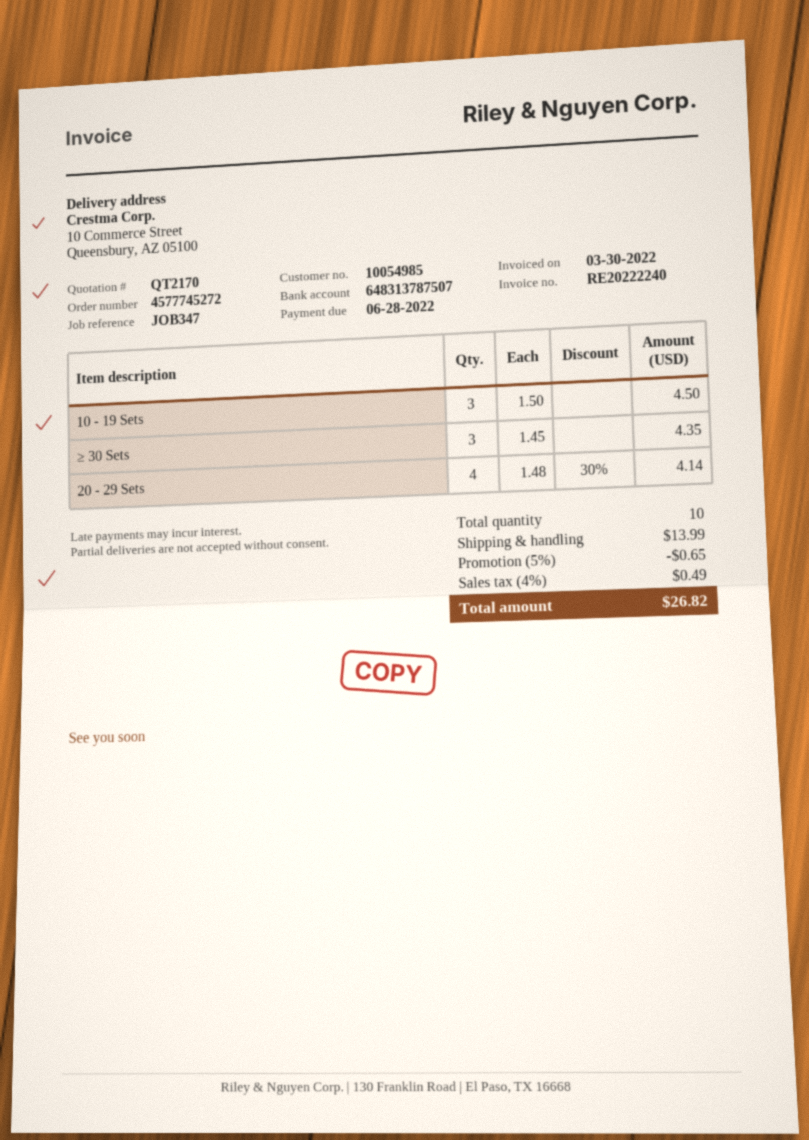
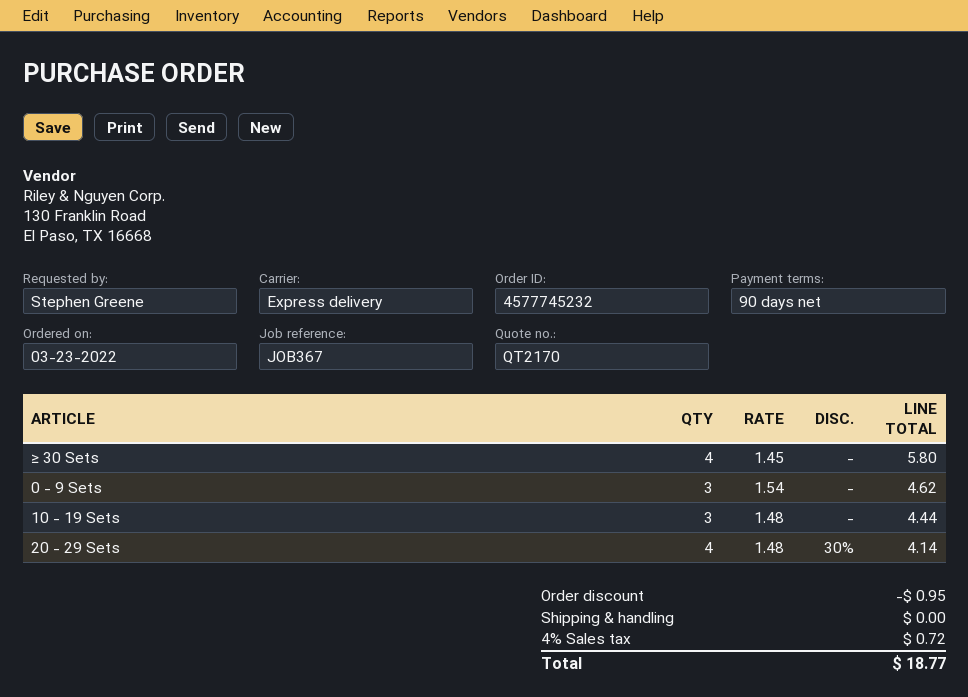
order number: 4577745272 -> 4577745232
reference: JOB347 -> JOB367
10 - 19 Sets: 3 x 1.50 = 4.50 -> 3 x 1.48 = 4.44
≥ 30 Sets: 3 x 1.45 = 4.35 -> 4 x 1.45 = 5.80
0 - 9 Sets: none -> 3 x 1.54 = 4.62
discount: 0.65 -> 0.95
shipping: 13.99 -> 0.00
tax: 4% = 0.49 -> 4% = 0.72
total: 26.82 -> 18.77

